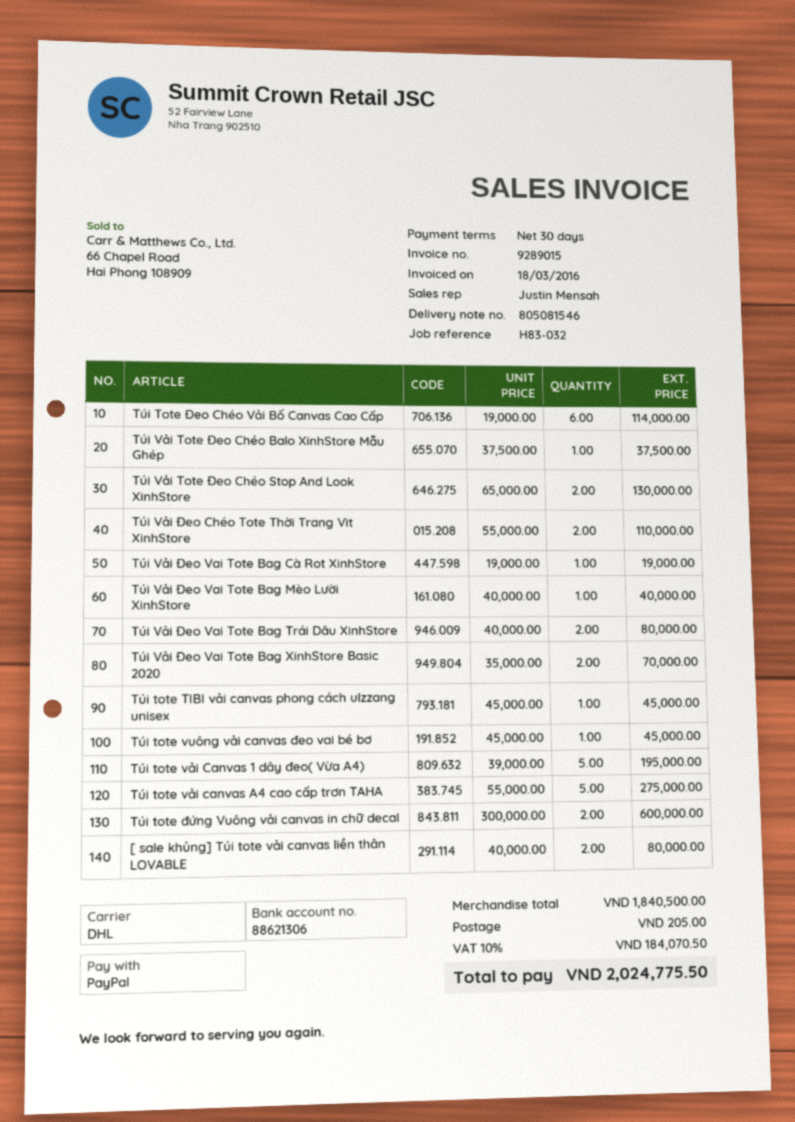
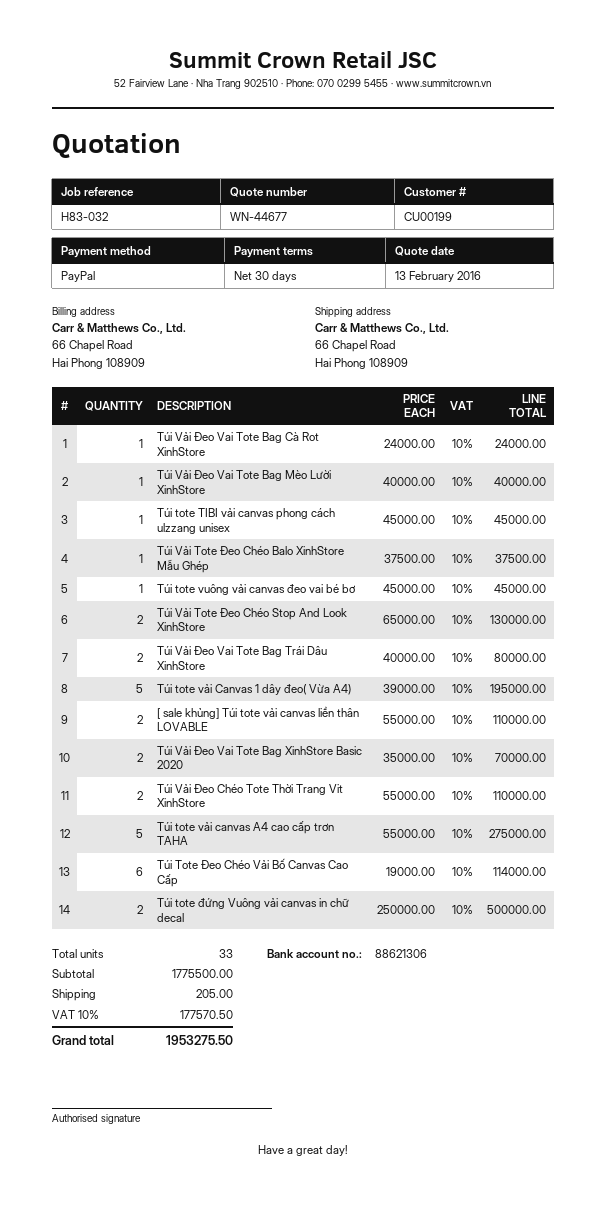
Túi Vải Đeo Vai Tote Bag Cà Rot XinhStore: 1 x 19000.00 = 19000.00 -> 1 x 24000.00 = 24000.00
Túi tote đứng Vuông vải canvas in chữ decal: 2 x 300000.00 = 600000.00 -> 2 x 250000.00 = 500000.00
[ sale khủng] Túi tote vải canvas liền thân LOVABLE: 2 x 40000.00 = 80000.00 -> 2 x 55000.00 = 110000.00
subtotal: 1840500.00 -> 1775500.00
tax: 10% = 184070.50 -> 10% = 177570.50
total: 2024775.50 -> 1953275.50

